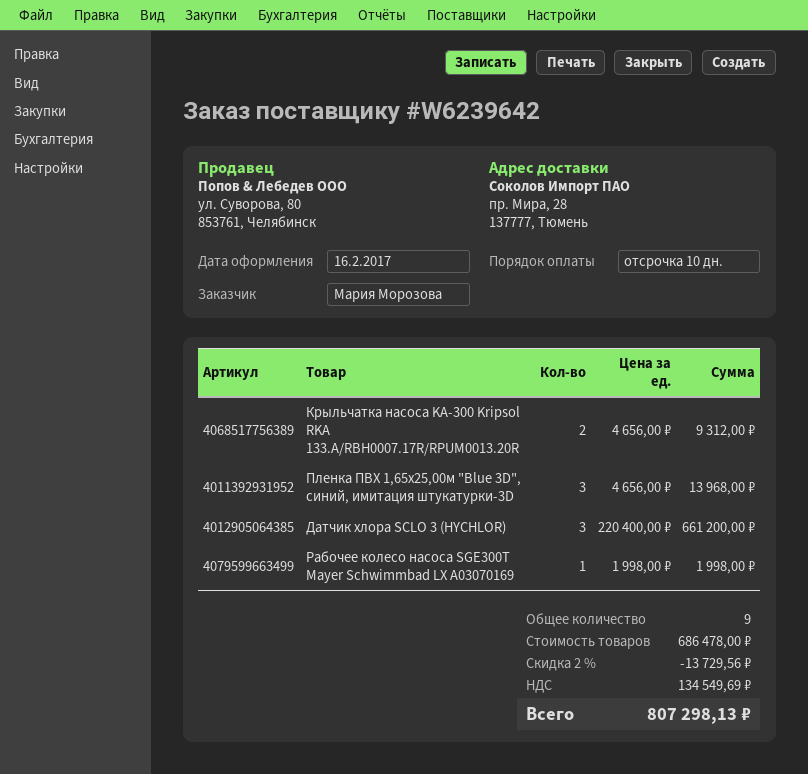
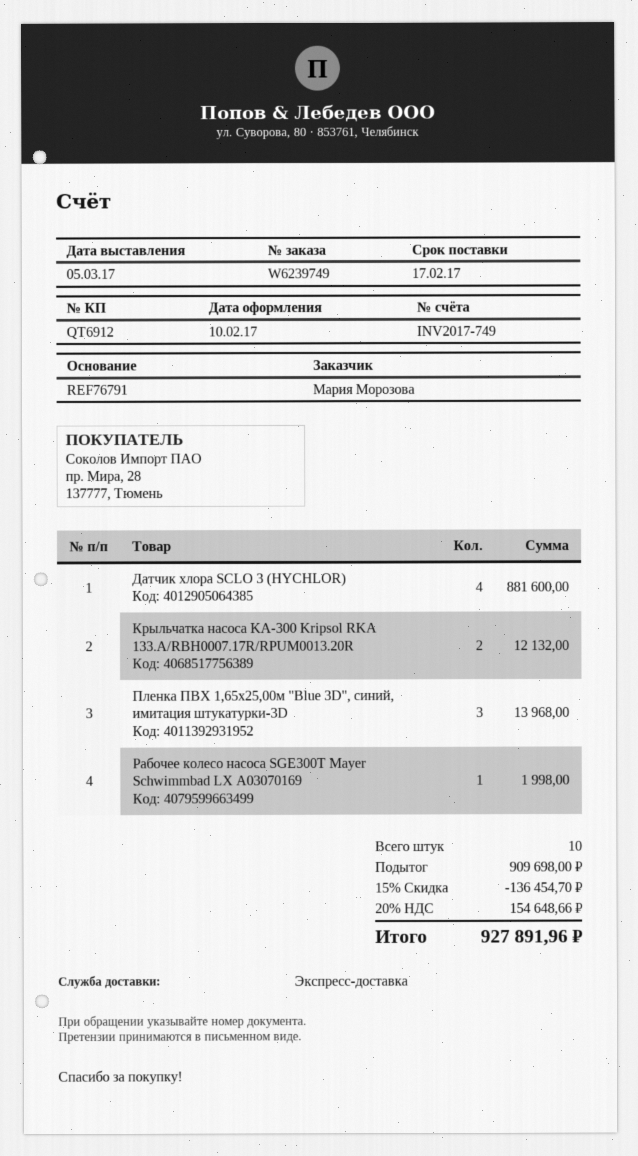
order number: W6239642 -> W6239749
order date: 2017-02-16 -> 2017-02-10
Крыльчатка насоса KA-300 Kripsol RKA 133.A/RBH0007.17R/RPUM0013.20R: 2 for 9312.00 -> 2 for 12132.00
Датчик хлора SCLO 3 (HYCHLOR): 3 for 661200.00 -> 4 for 881600.00
total quantity: 9 -> 10
subtotal: 686478.00 -> 909698.00
discount: 2% = 13729.56 -> 15% = 136454.70
tax: 134549.69 -> 154648.66
total: 807298.13 -> 927891.96

